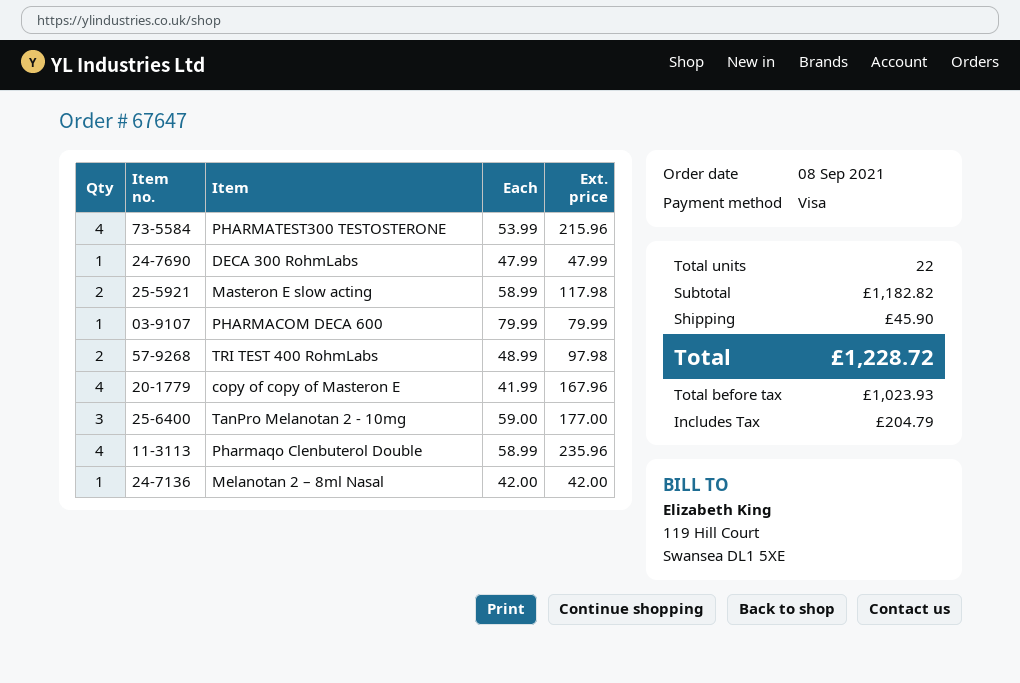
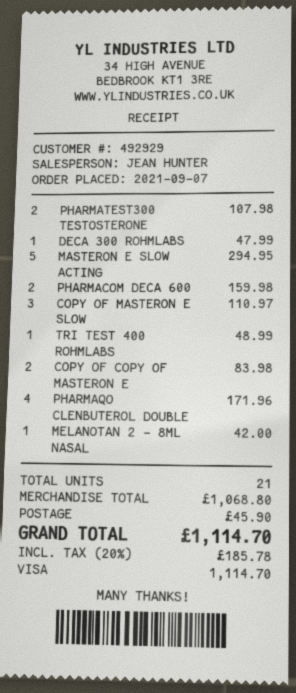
order date: 2021-09-08 -> 2021-09-07
PHARMATEST300 TESTOSTERONE: 4 for 215.96 -> 2 for 107.98
Masteron E slow acting: 2 for 117.98 -> 5 for 294.95
PHARMACOM DECA 600: 1 for 79.99 -> 2 for 159.98
TRI TEST 400 RohmLabs: 2 for 97.98 -> 1 for 48.99
copy of copy of Masteron E: 4 for 167.96 -> 2 for 83.98
TanPro Melanotan 2 - 10mg: 3 for 177.00 -> none
Pharmaqo Clenbuterol Double: 4 for 235.96 -> 4 for 171.96
COPY OF MASTERON E SLOW: none -> 3 for 110.97
total quantity: 22 -> 21
subtotal: 1182.82 -> 1068.80
tax: 204.79 -> 185.78
total: 1228.72 -> 1114.70

